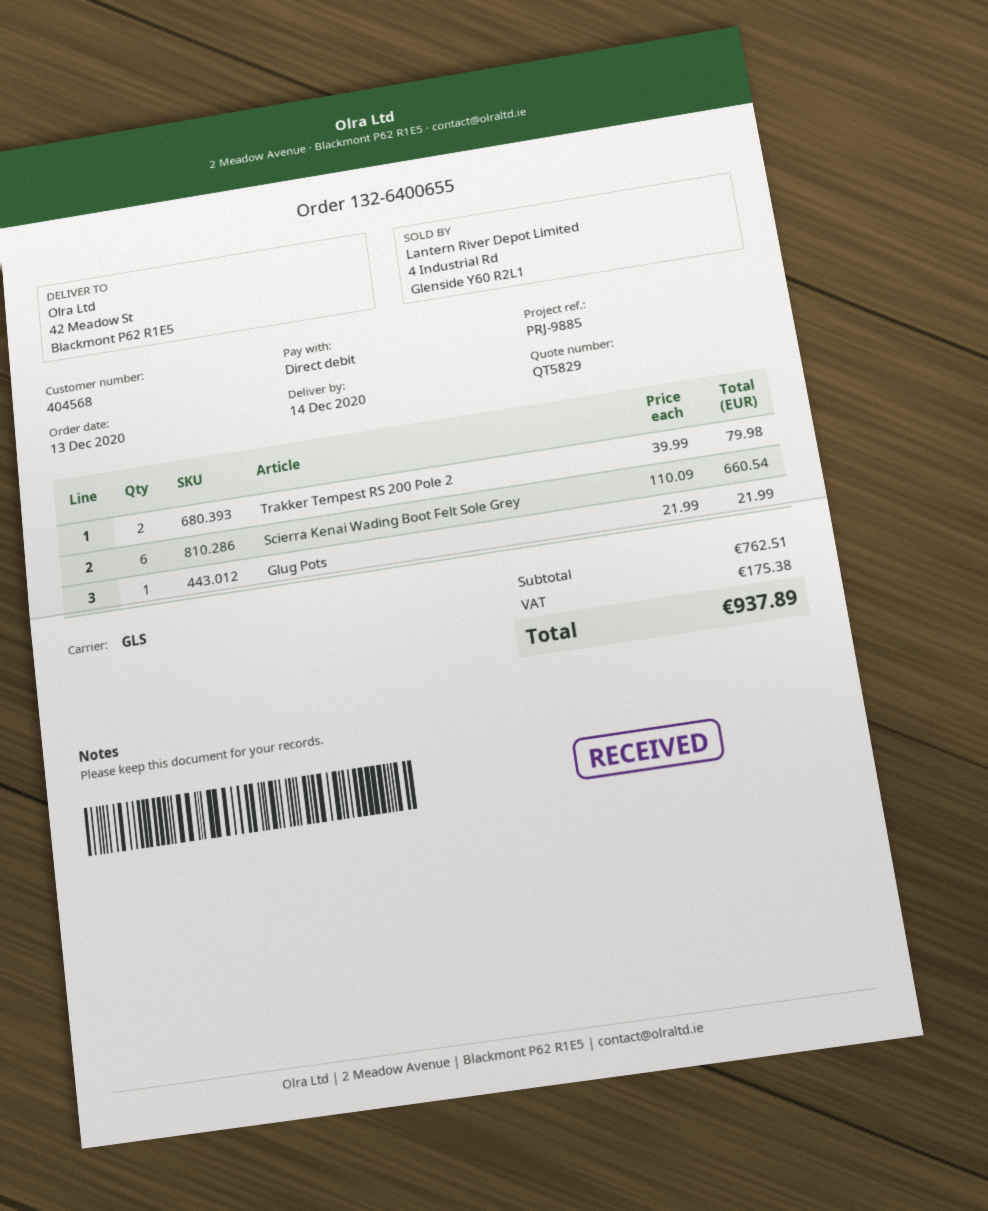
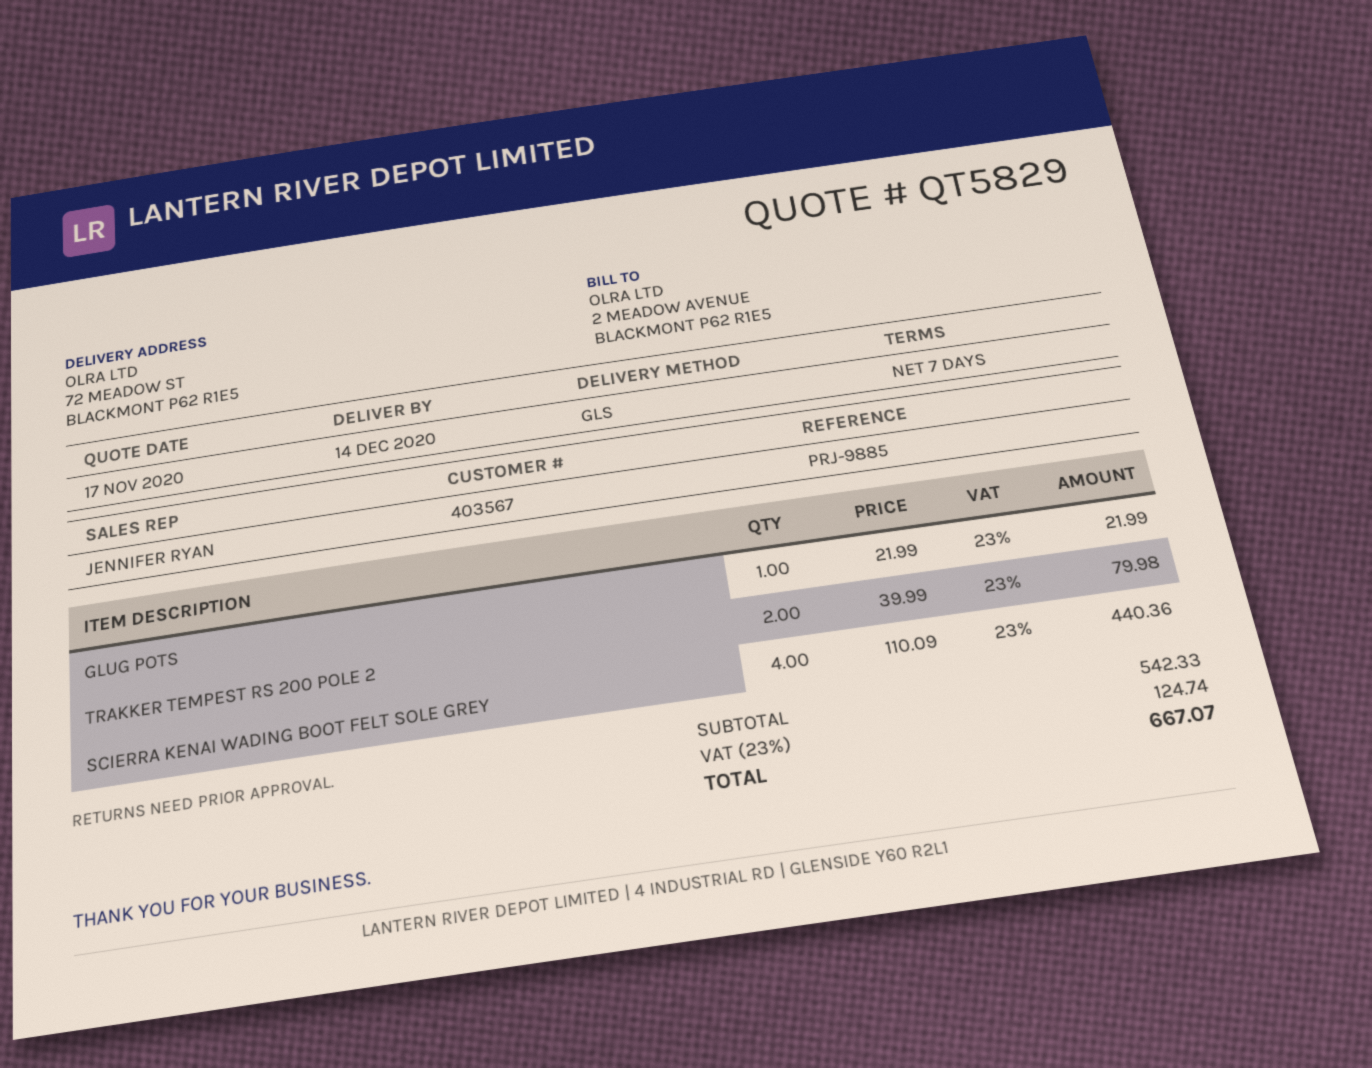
customer number: 404568 -> 403567
ship to: 42 Meadow St, Blackmont P62 R1E5 -> 72 MEADOW ST, BLACKMONT P62 R1E5
Scierra Kenai Wading Boot Felt Sole Grey: 6 x 110.09 = 660.54 -> 4 x 110.09 = 440.36
subtotal: 762.51 -> 542.33
tax: 175.38 -> 124.74
total: 937.89 -> 667.07

